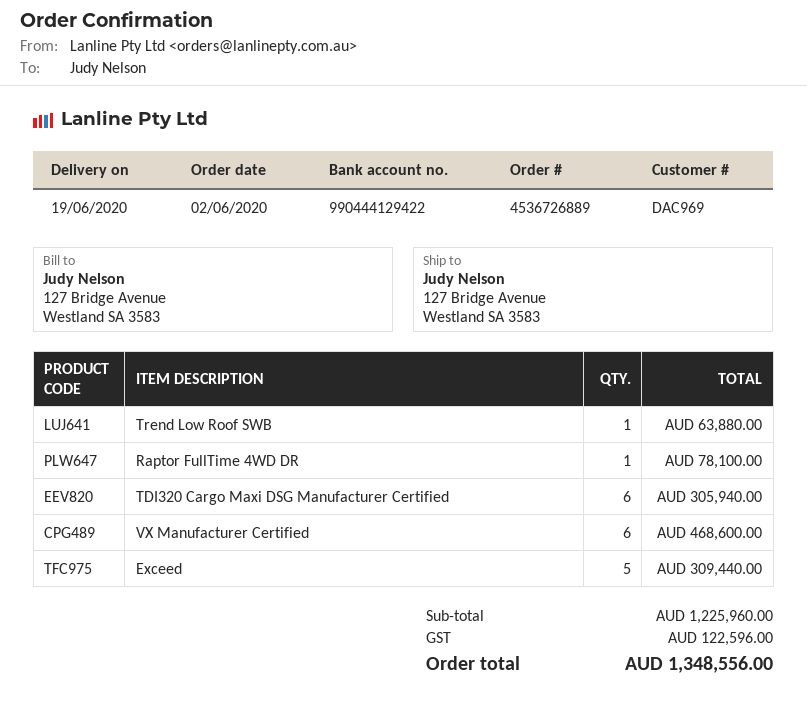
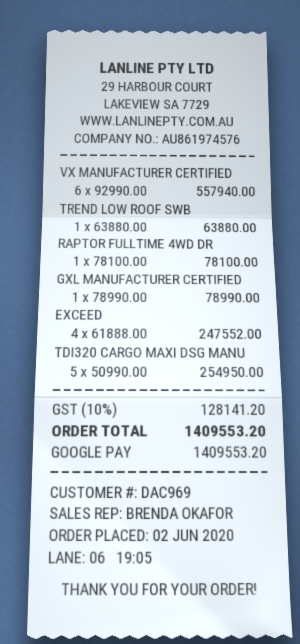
TDI320 Cargo Maxi DSG Manufacturer Certified: 6 for 305940.00 -> 5 for 254950.00
VX Manufacturer Certified: 6 for 468600.00 -> 6 for 557940.00
Exceed: 5 for 309440.00 -> 4 for 247552.00
GXL MANUFACTURER CERTIFIED: none -> 1 for 78990.00
tax: 122596.00 -> 128141.20
total: 1348556.00 -> 1409553.20

